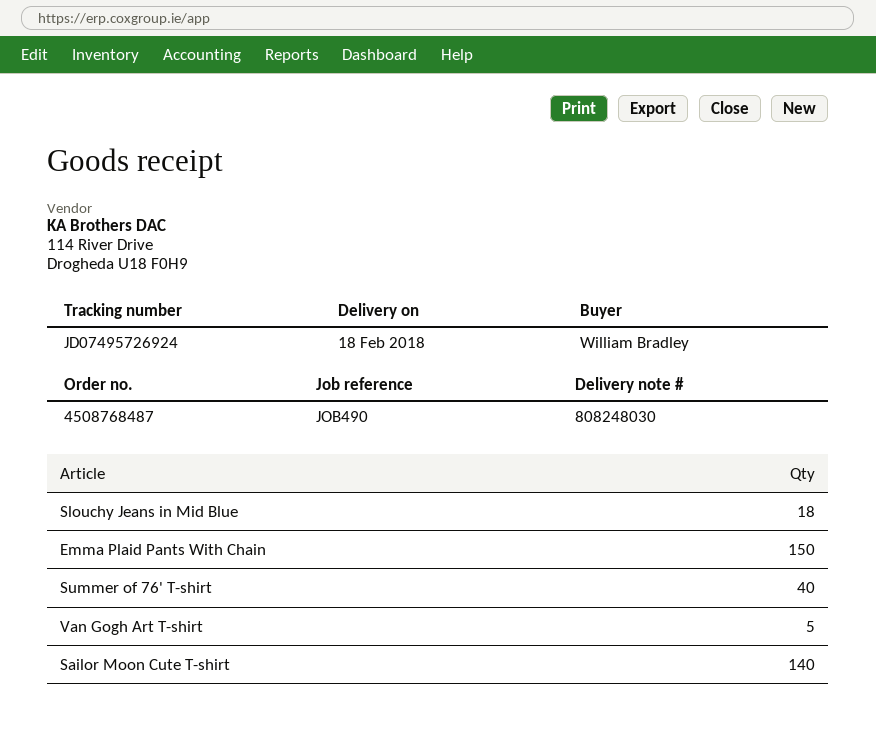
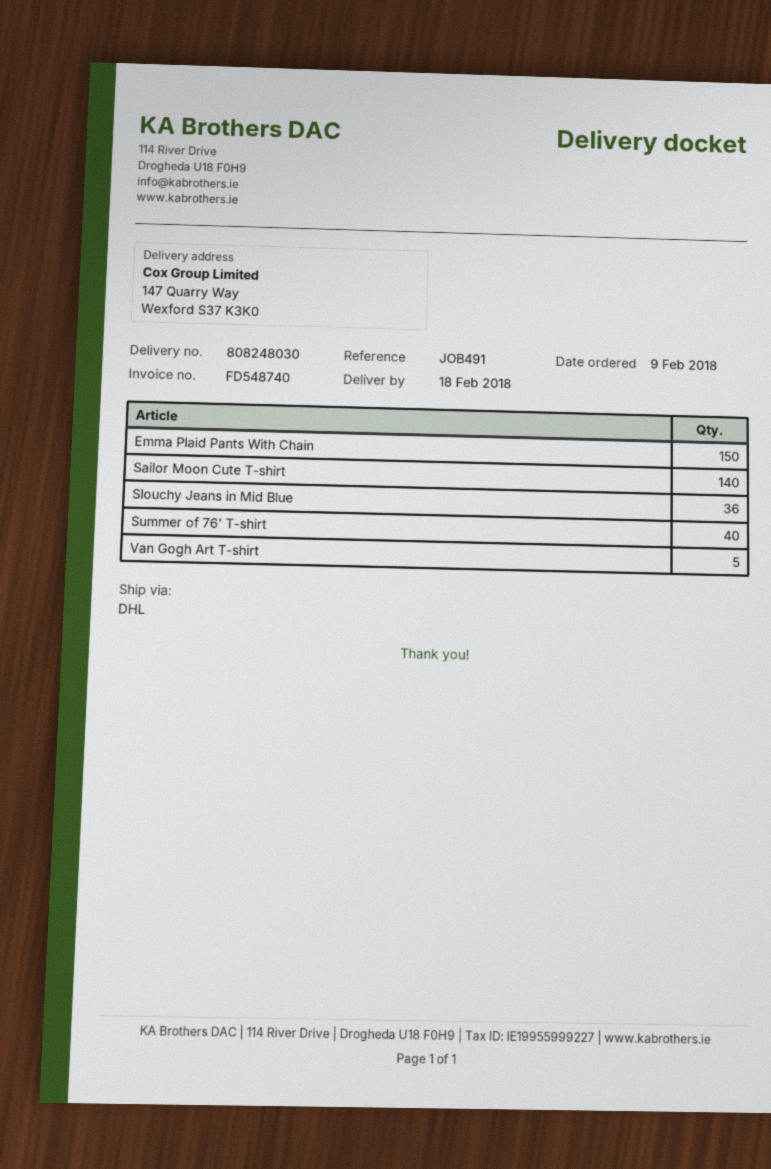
reference: JOB490 -> JOB491
Slouchy Jeans in Mid Blue: 18 -> 36

